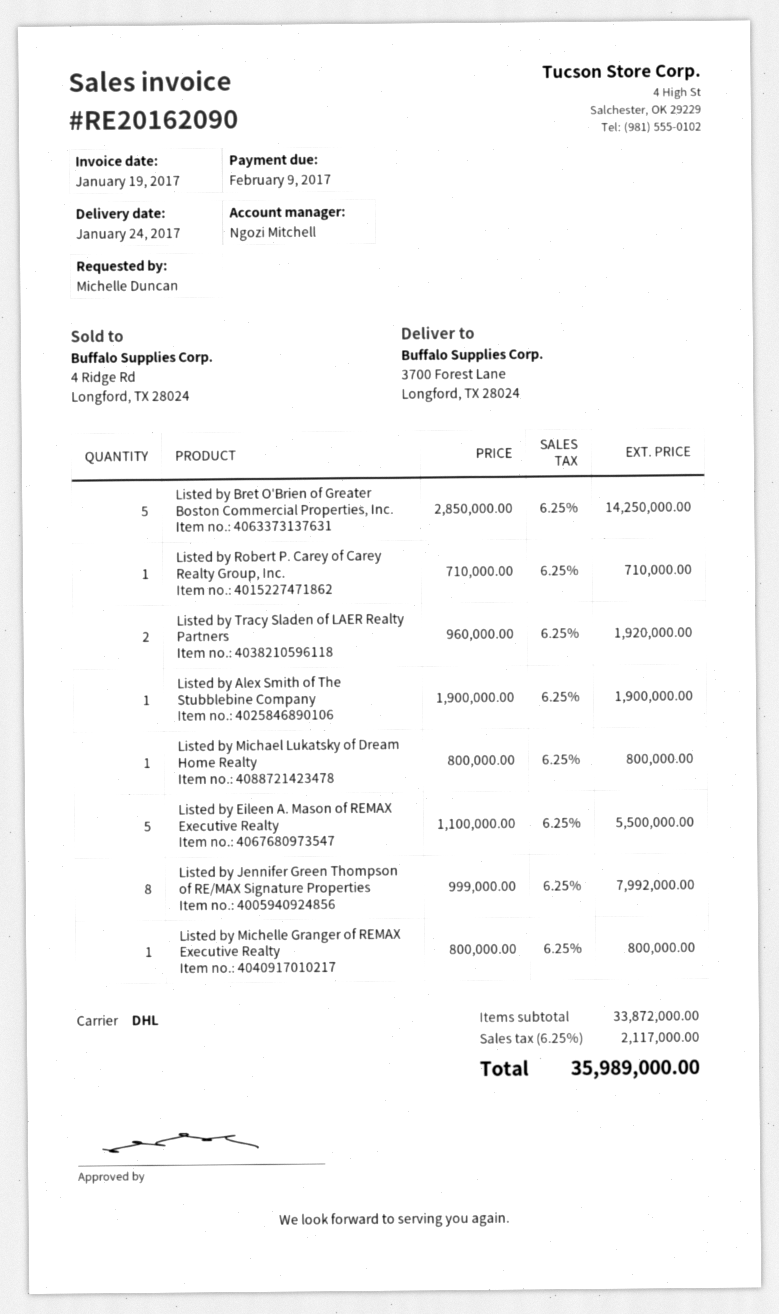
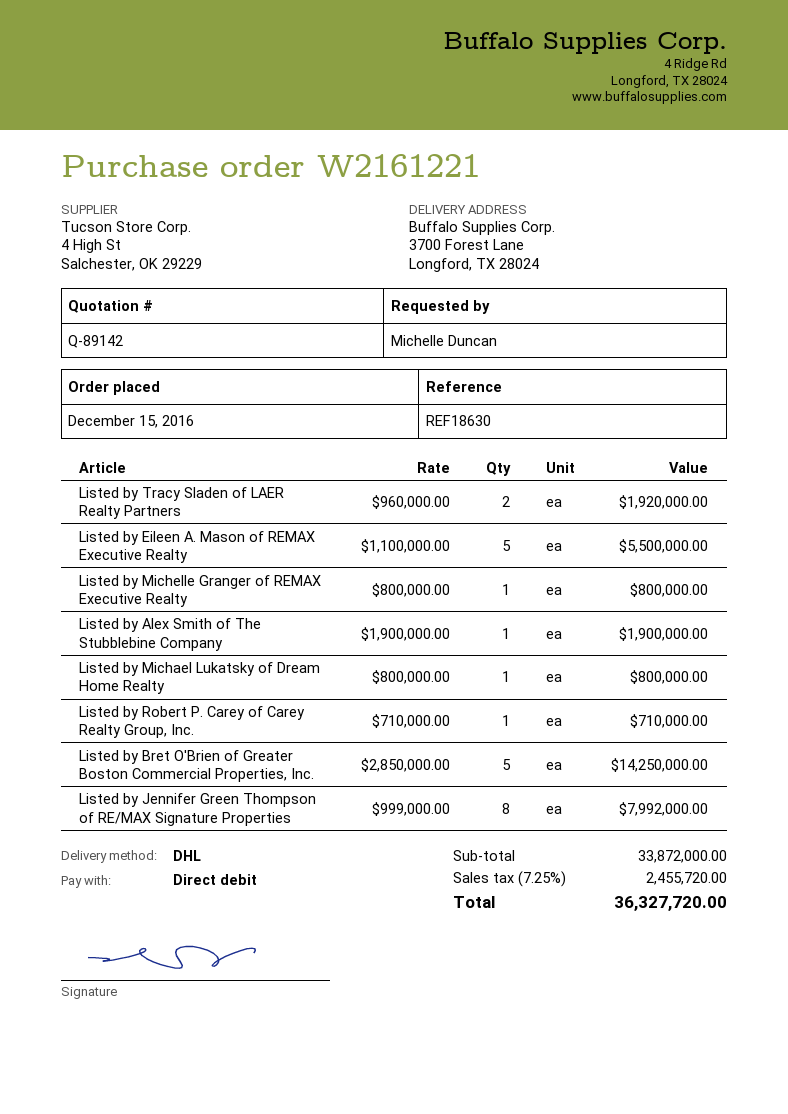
tax: 6.25% = 2117000.00 -> 7.25% = 2455720.00
total: 35989000.00 -> 36327720.00

